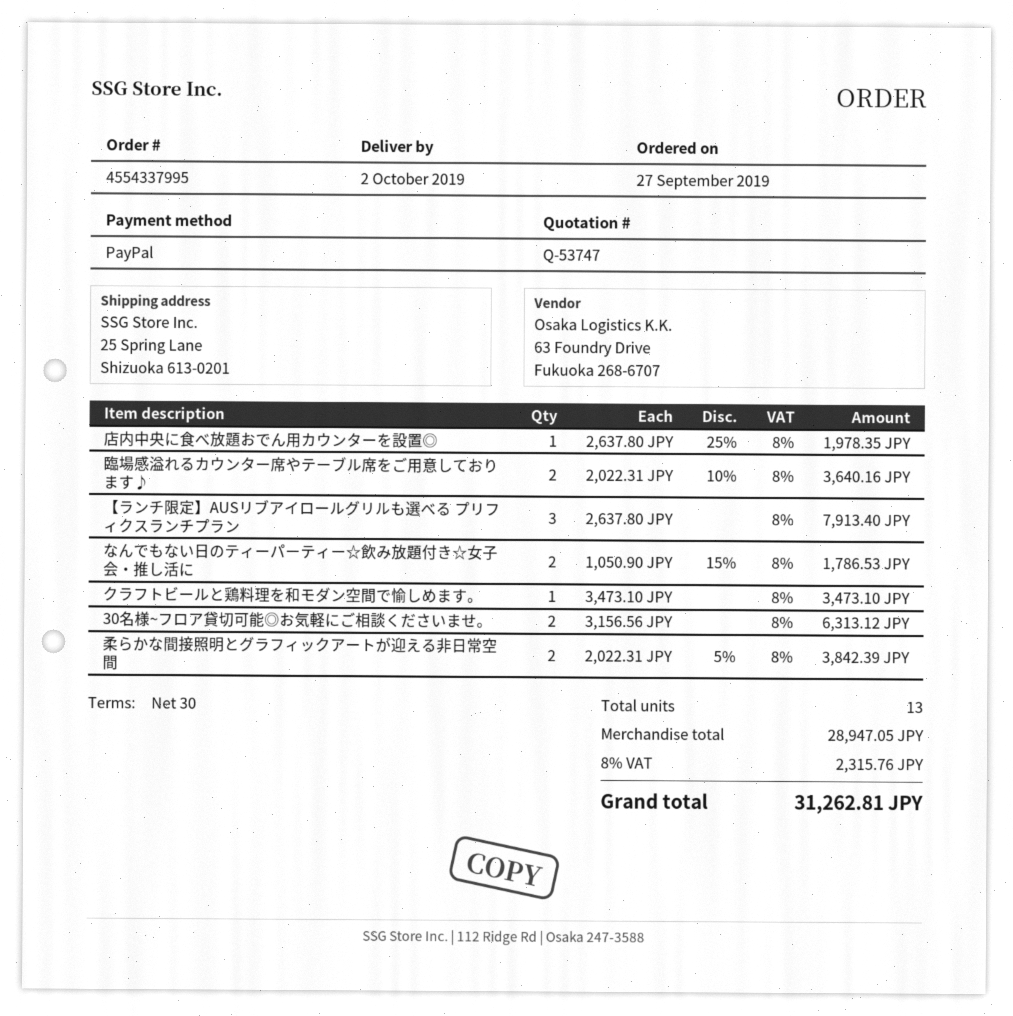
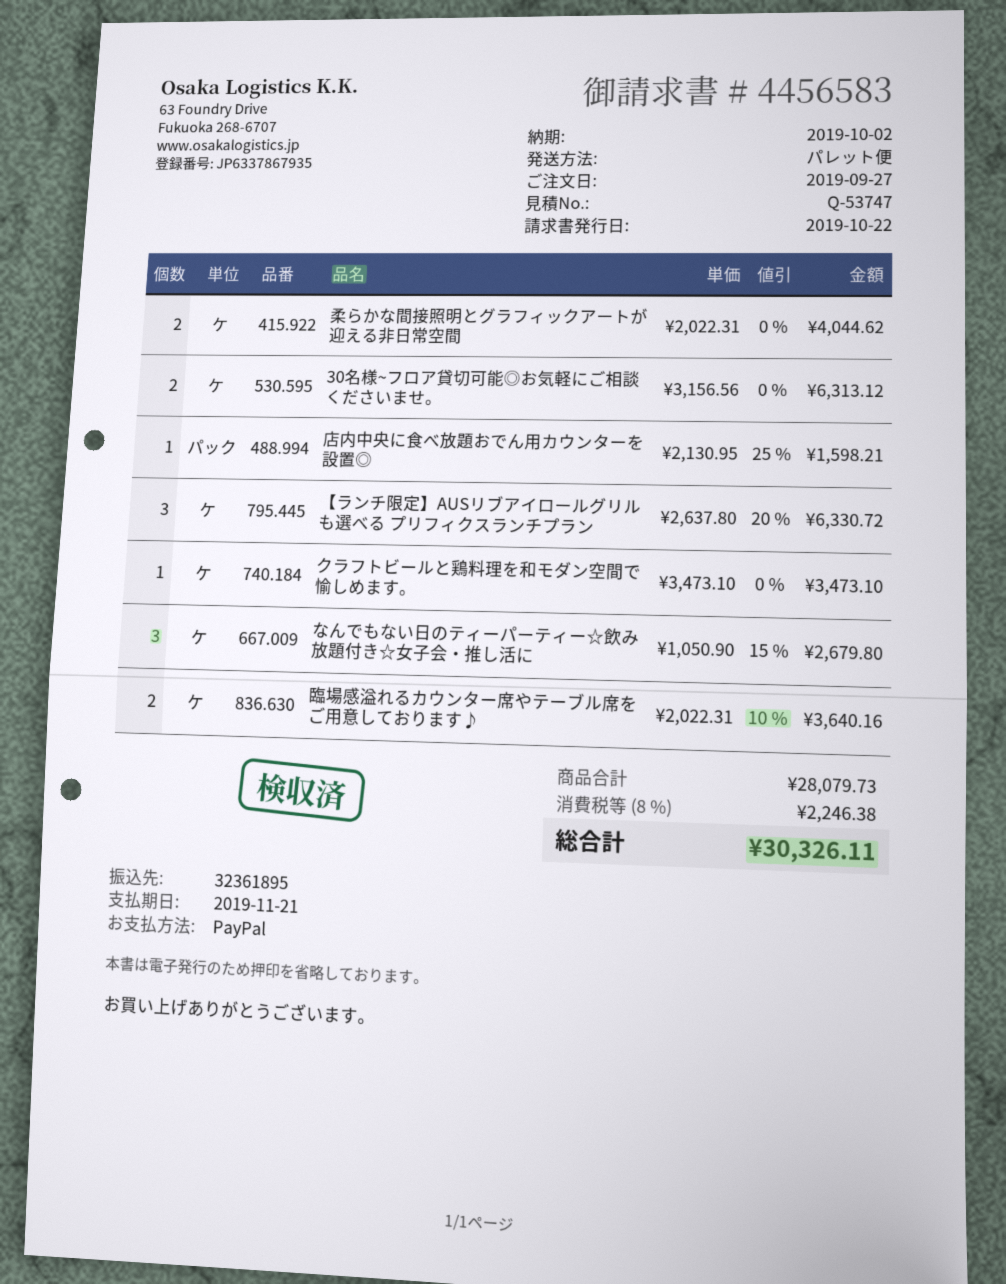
店内中央に食べ放題おでん用カウンターを設置◎: 1 x 2637.80 - 25% = 1978.35 -> 1 x 2130.95 - 25% = 1598.21
【ランチ限定】AUSリブアイロールグリルも選べる プリフィクスランチプラン: 3 x 2637.80 = 7913.40 -> 3 x 2637.80 - 20% = 6330.72
なんでもない日のティーパーティー☆飲み放題付き☆女子会・推し活に: 2 x 1050.90 - 15% = 1786.53 -> 3 x 1050.90 - 15% = 2679.80
柔らかな間接照明とグラフィックアートが迎える非日常空間: 2 x 2022.31 - 5% = 3842.39 -> 2 x 2022.31 = 4044.62
subtotal: 28947.05 -> 28079.73
tax: 8% = 2315.76 -> 8% = 2246.38
total: 31262.81 -> 30326.11

